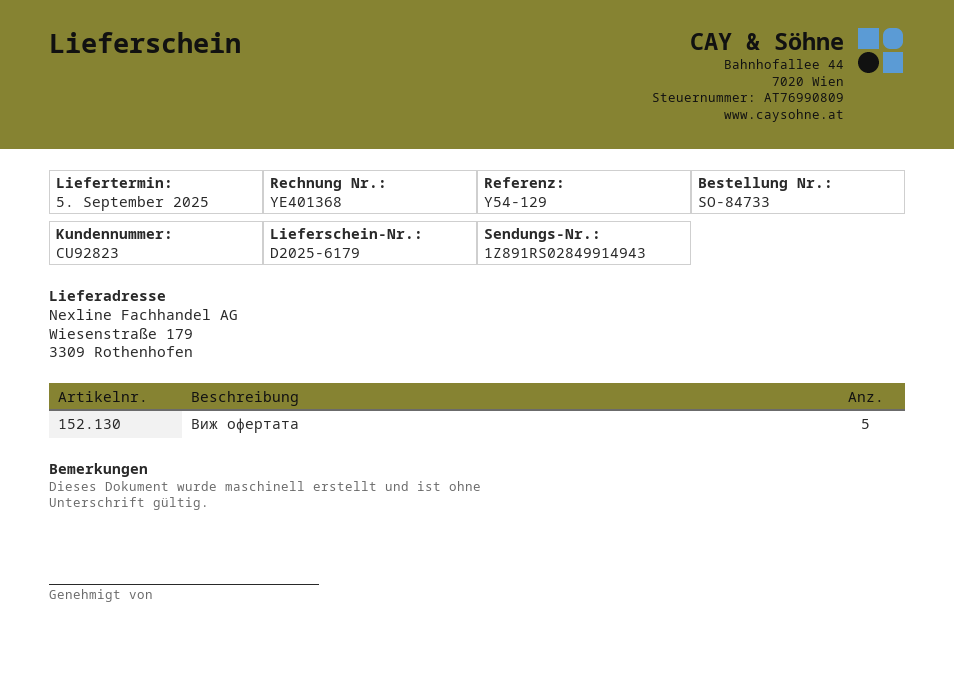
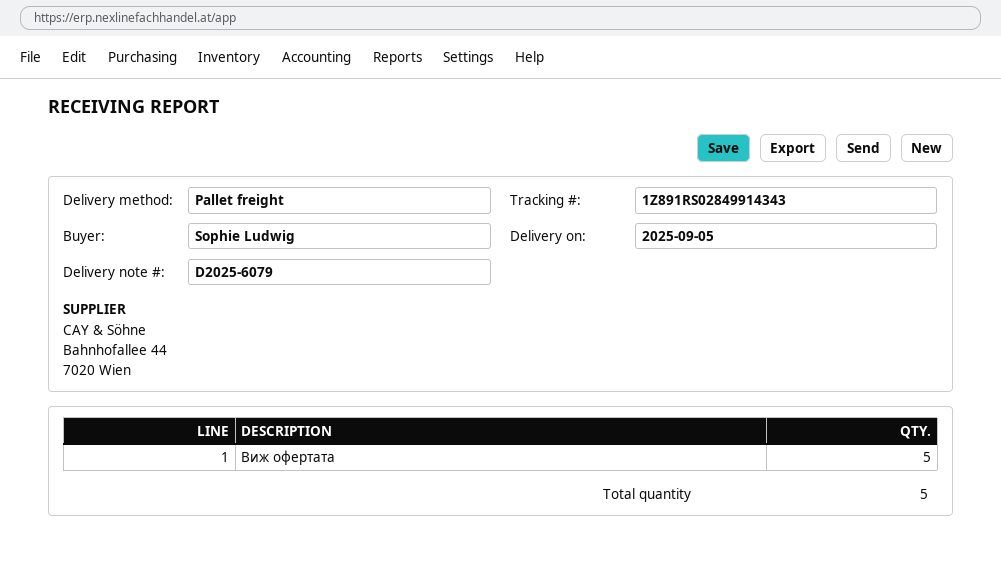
delivery note number: D2025-6179 -> D2025-6079
tracking number: 1Z891RS02849914943 -> 1Z891RS02849914343

